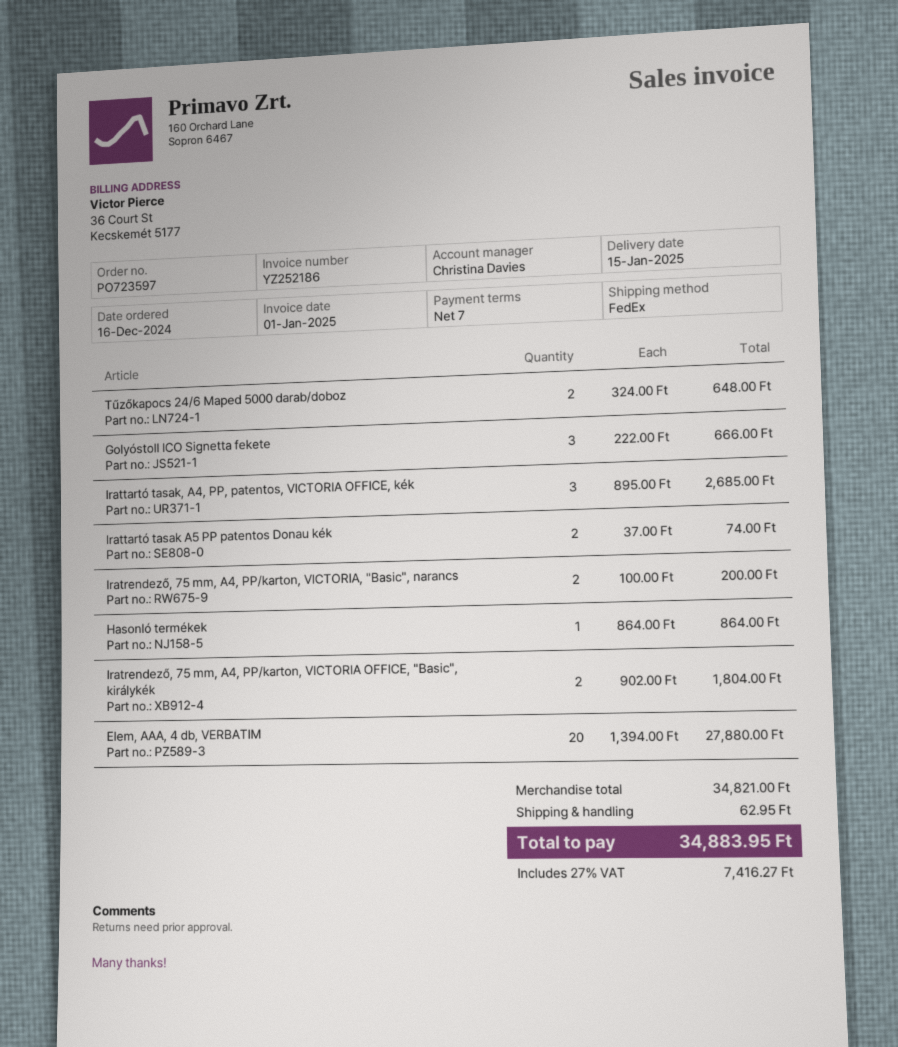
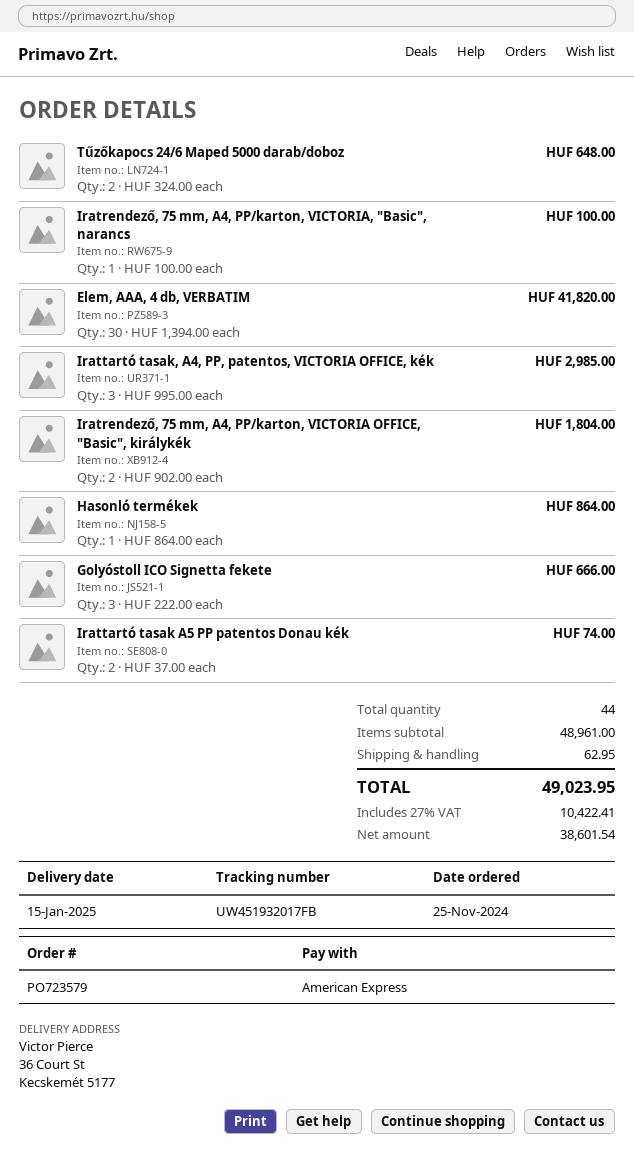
order number: PO723597 -> PO723579
order date: 2024-12-16 -> 2024-11-25
Irattartó tasak, A4, PP, patentos, VICTORIA OFFICE, kék: 3 x 895.00 = 2685.00 -> 3 x 995.00 = 2985.00
Iratrendező, 75 mm, A4, PP/karton, VICTORIA, "Basic", narancs: 2 x 100.00 = 200.00 -> 1 x 100.00 = 100.00
Elem, AAA, 4 db, VERBATIM: 20 x 1394.00 = 27880.00 -> 30 x 1394.00 = 41820.00
subtotal: 34821.00 -> 48961.00
tax: 27% = 7416.27 -> 27% = 10422.41
total: 34883.95 -> 49023.95

